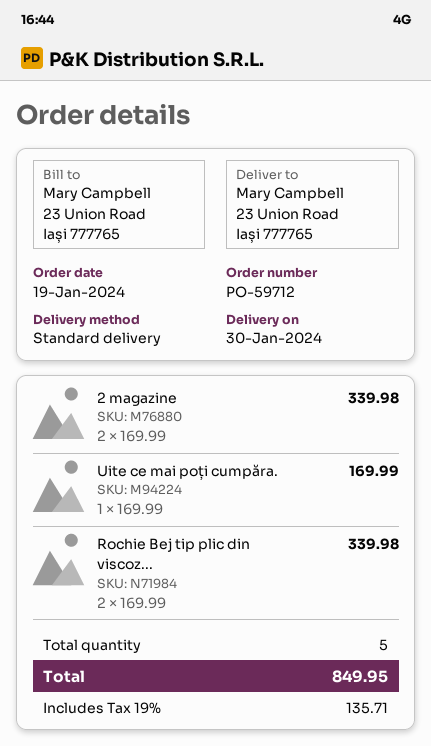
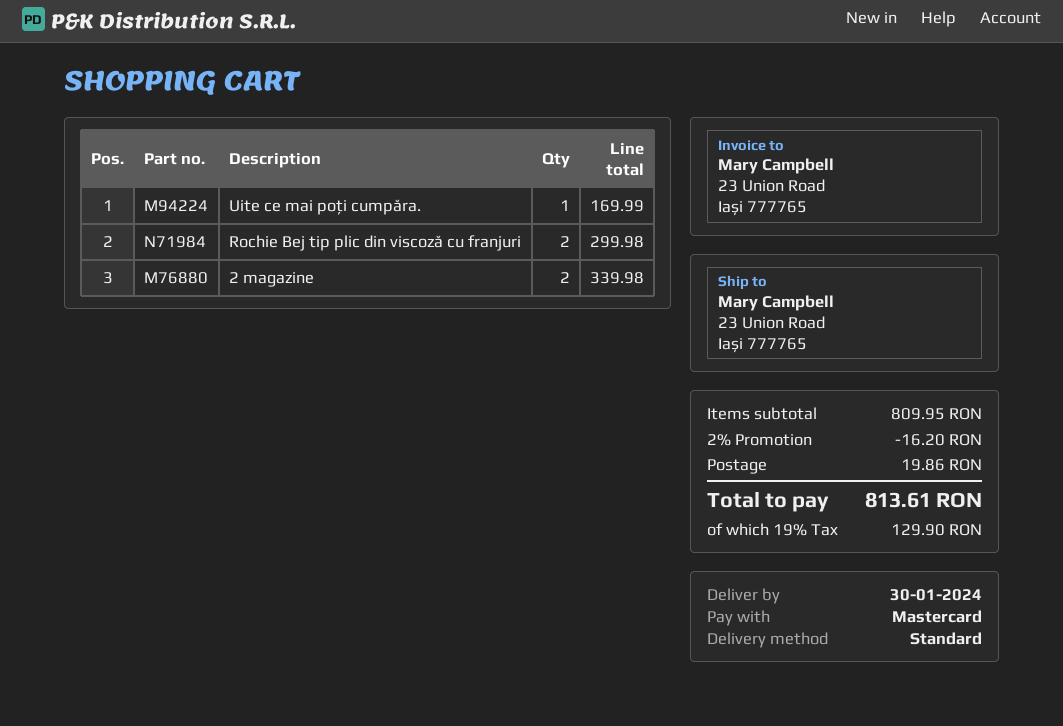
Rochie Bej tip plic din viscoz...: 2 for 339.98 -> 2 for 299.98
discount: none -> 2% = 16.20
shipping: none -> 19.86
tax: 19% = 135.71 -> 19% = 129.90
total: 849.95 -> 813.61

